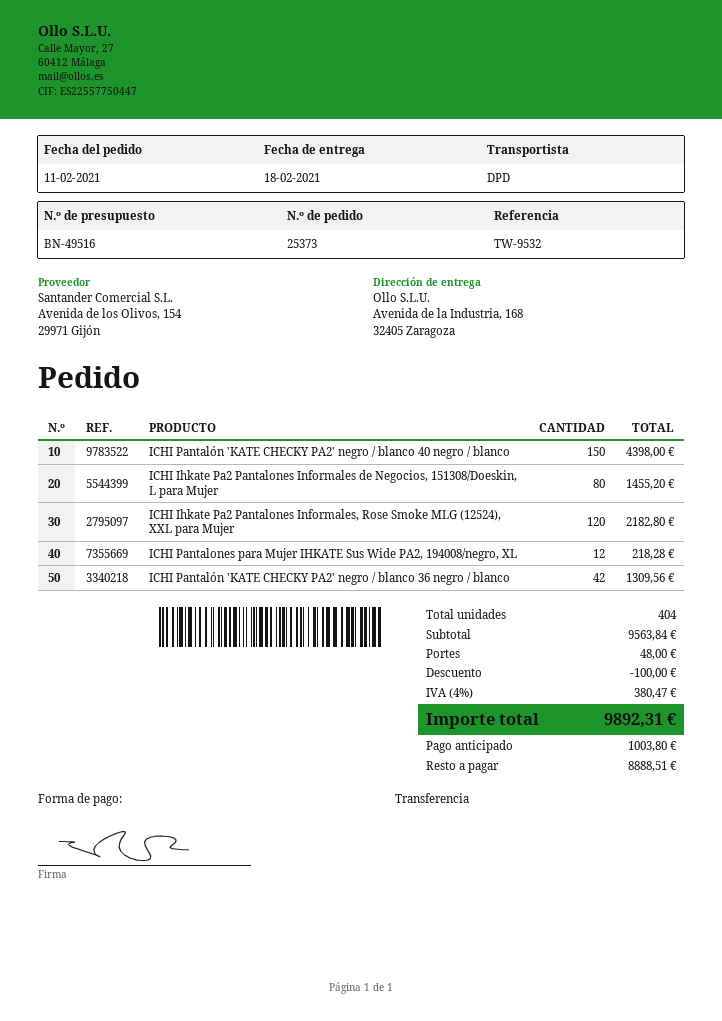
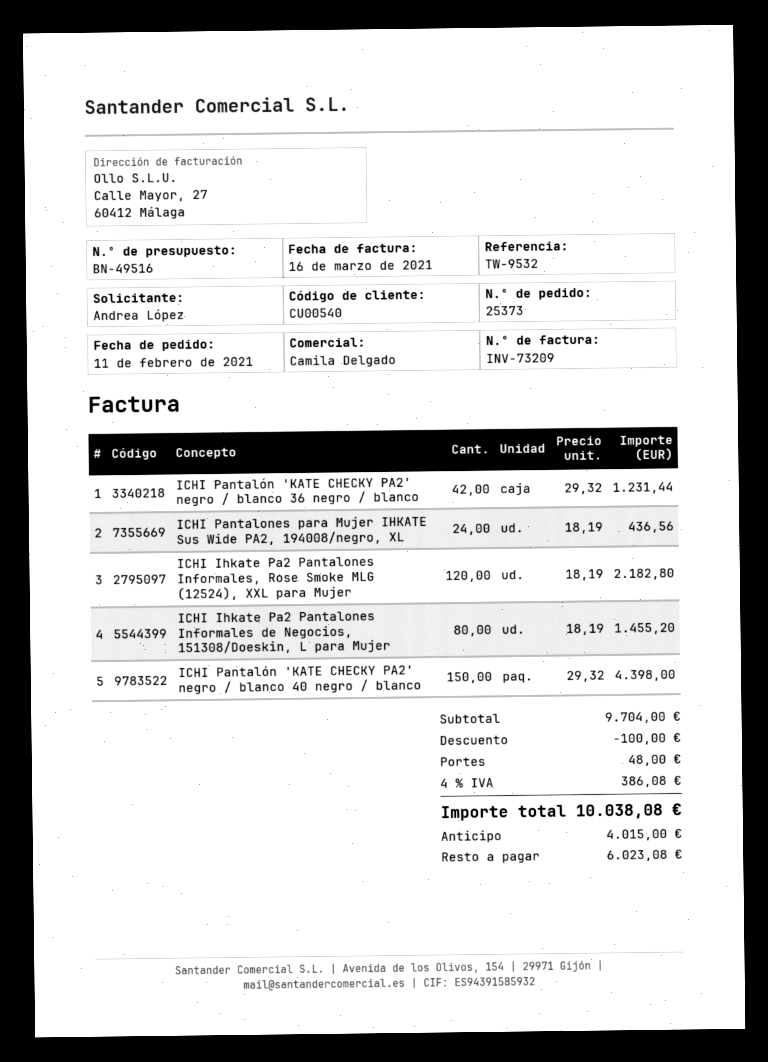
ICHI Pantalones para Mujer IHKATE Sus Wide PA2, 194008/negro, XL: 12 for 218.28 -> 24 for 436.56
ICHI Pantalón 'KATE CHECKY PA2' negro / blanco 36 negro / blanco: 42 for 1309.56 -> 42 for 1231.44
subtotal: 9563.84 -> 9704.00
tax: 4% = 380.47 -> 4% = 386.08
total: 9892.31 -> 10038.08
deposit: 1003.80 -> 4015.00
balance: 8888.51 -> 6023.08

